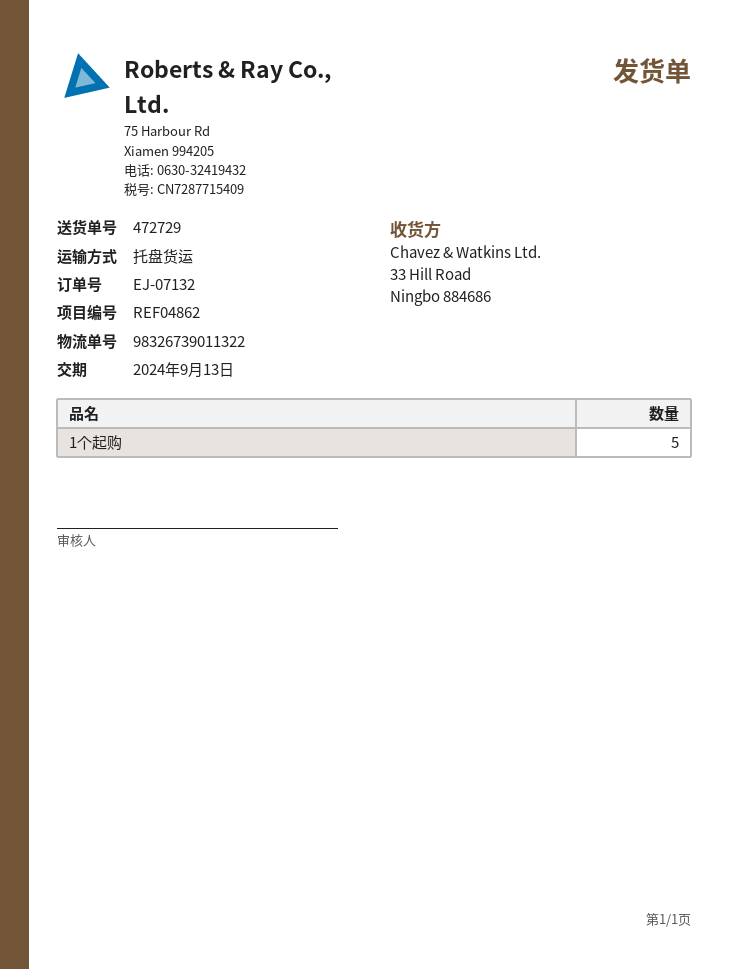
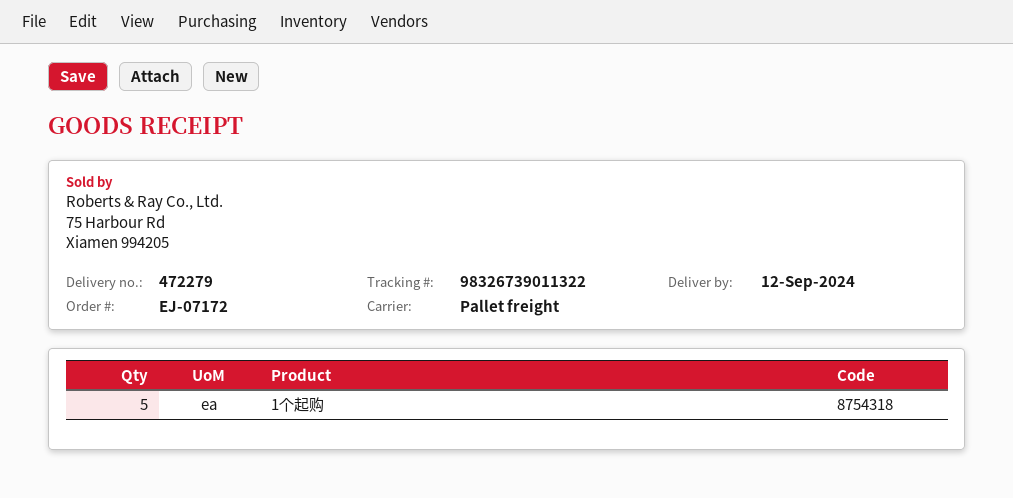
order number: EJ-07132 -> EJ-07172
delivery note number: 472729 -> 472279
delivery date: 2024-09-13 -> 2024-09-12

